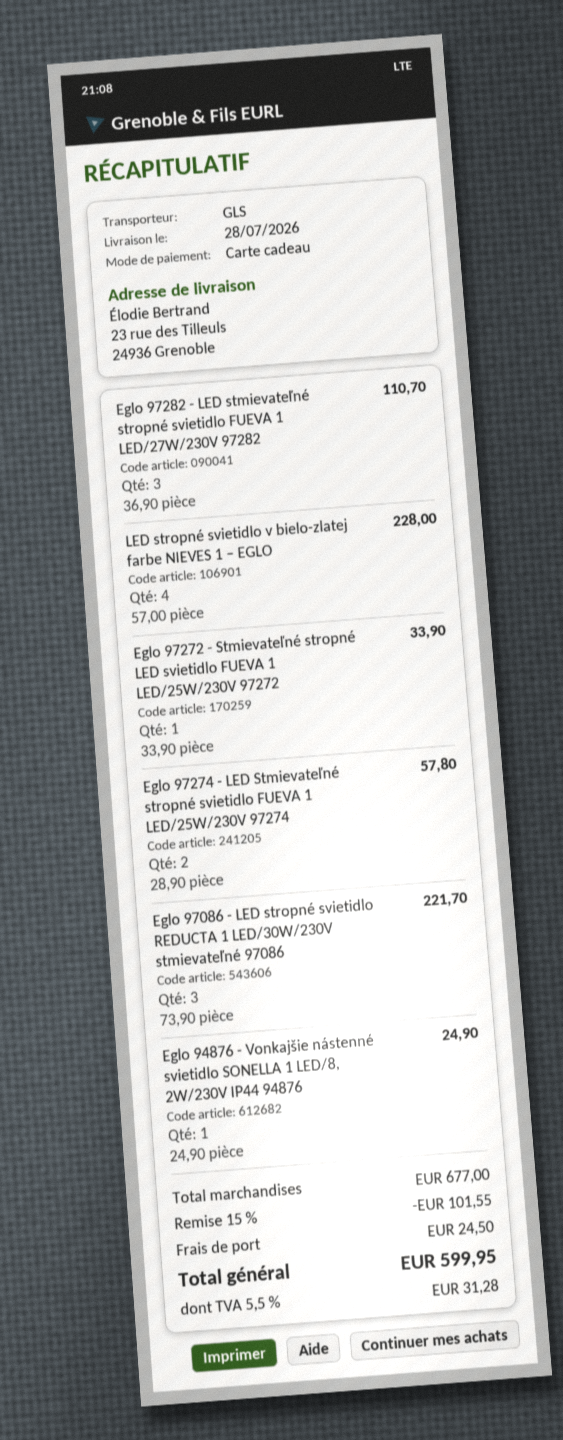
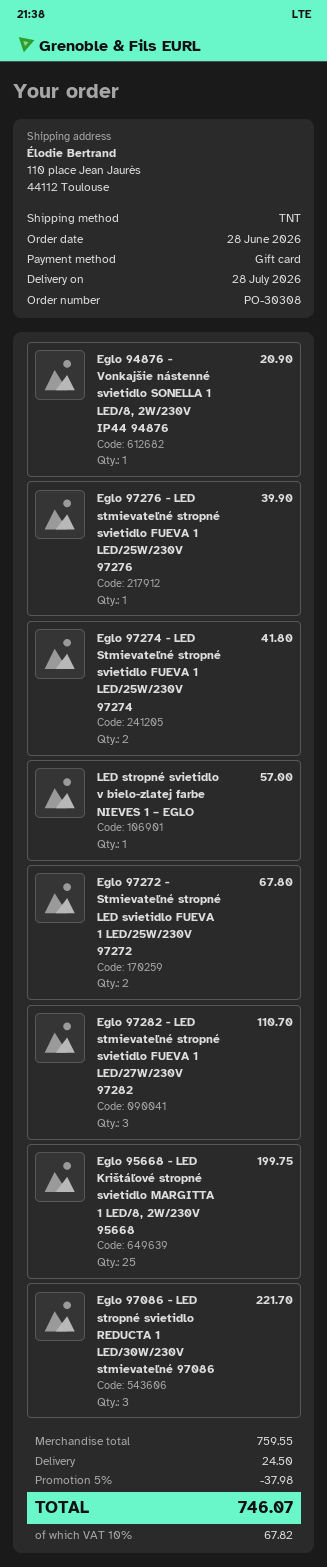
shipping method: GLS -> TNT
ship to: 23 rue des Tilleuls, 24936 Grenoble -> 110 place Jean Jaurès, 44112 Toulouse
LED stropné svietidlo v bielo-zlatej farbe NIEVES 1 – EGLO: 4 for 228.00 -> 1 for 57.00
Eglo 97272 - Stmievateľné stropné LED svietidlo FUEVA 1 LED/25W/230V 97272: 1 for 33.90 -> 2 for 67.80
Eglo 97274 - LED Stmievateľné stropné svietidlo FUEVA 1 LED/25W/230V 97274: 2 for 57.80 -> 2 for 41.80
Eglo 94876 - Vonkajšie nástenné svietidlo SONELLA 1 LED/8, 2W/230V IP44 94876: 1 for 24.90 -> 1 for 20.90
Eglo 97276 - LED stmievateľné stropné svietidlo FUEVA 1 LED/25W/230V 97276: none -> 1 for 39.90
Eglo 95668 - LED Krištáľové stropné svietidlo MARGITTA 1 LED/8, 2W/230V 95668: none -> 25 for 199.75
subtotal: 677.00 -> 759.55
discount: 15% = 101.55 -> 5% = 37.98
tax: 5.5% = 31.28 -> 10% = 67.82
total: 599.95 -> 746.07

